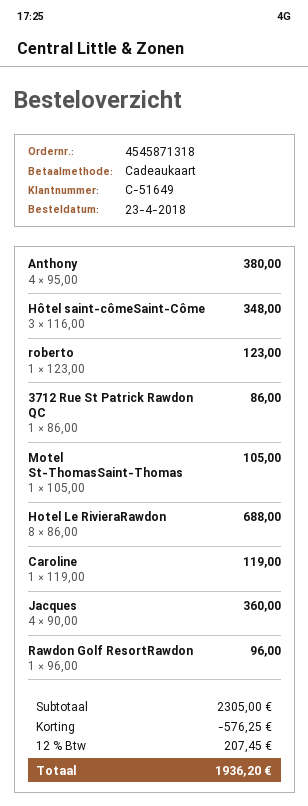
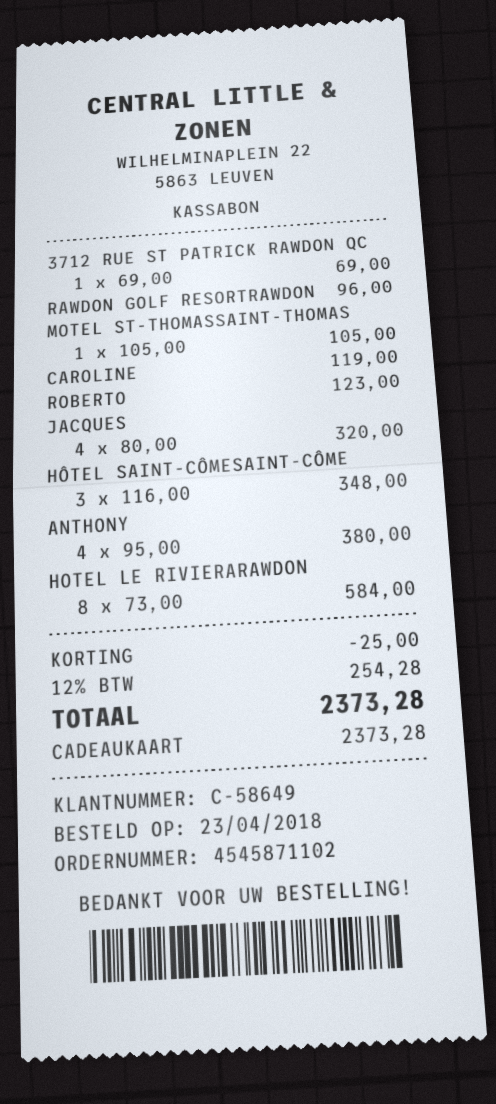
order number: 4545871318 -> 4545871102
customer number: C-51649 -> C-58649
3712 Rue St Patrick Rawdon QC: 1 x 86.00 = 86.00 -> 1 x 69.00 = 69.00
Hotel Le RivieraRawdon: 8 x 86.00 = 688.00 -> 8 x 73.00 = 584.00
Jacques: 4 x 90.00 = 360.00 -> 4 x 80.00 = 320.00
discount: 576.25 -> 25.00
tax: 12% = 207.45 -> 12% = 254.28
total: 1936.20 -> 2373.28

